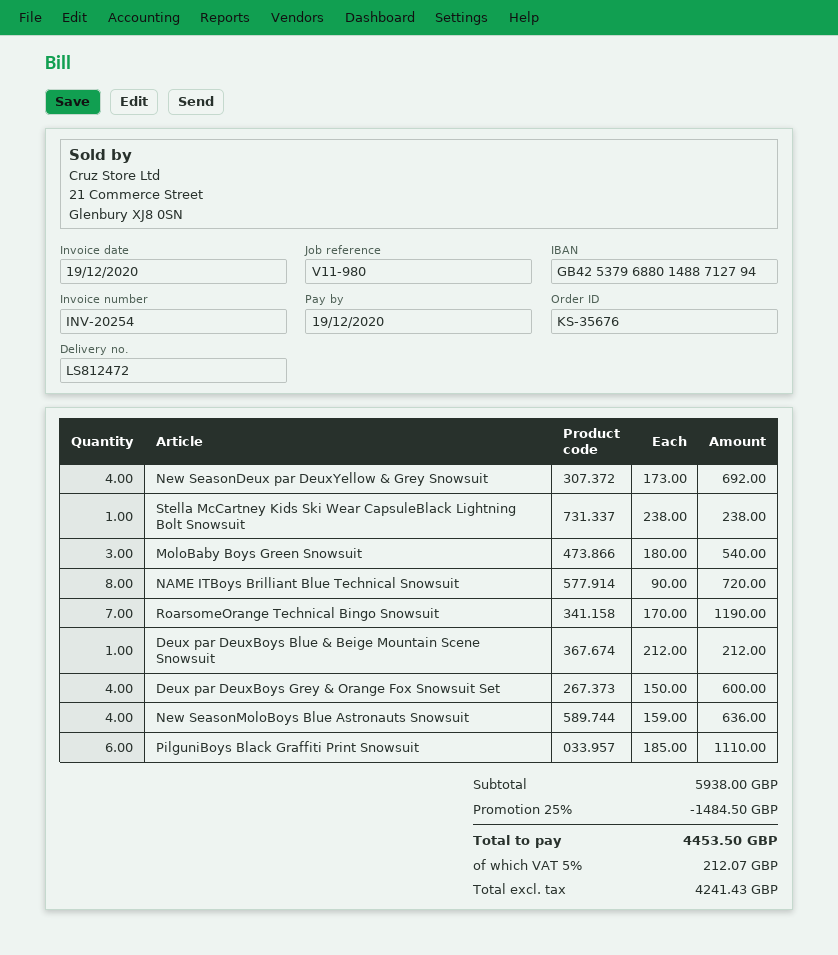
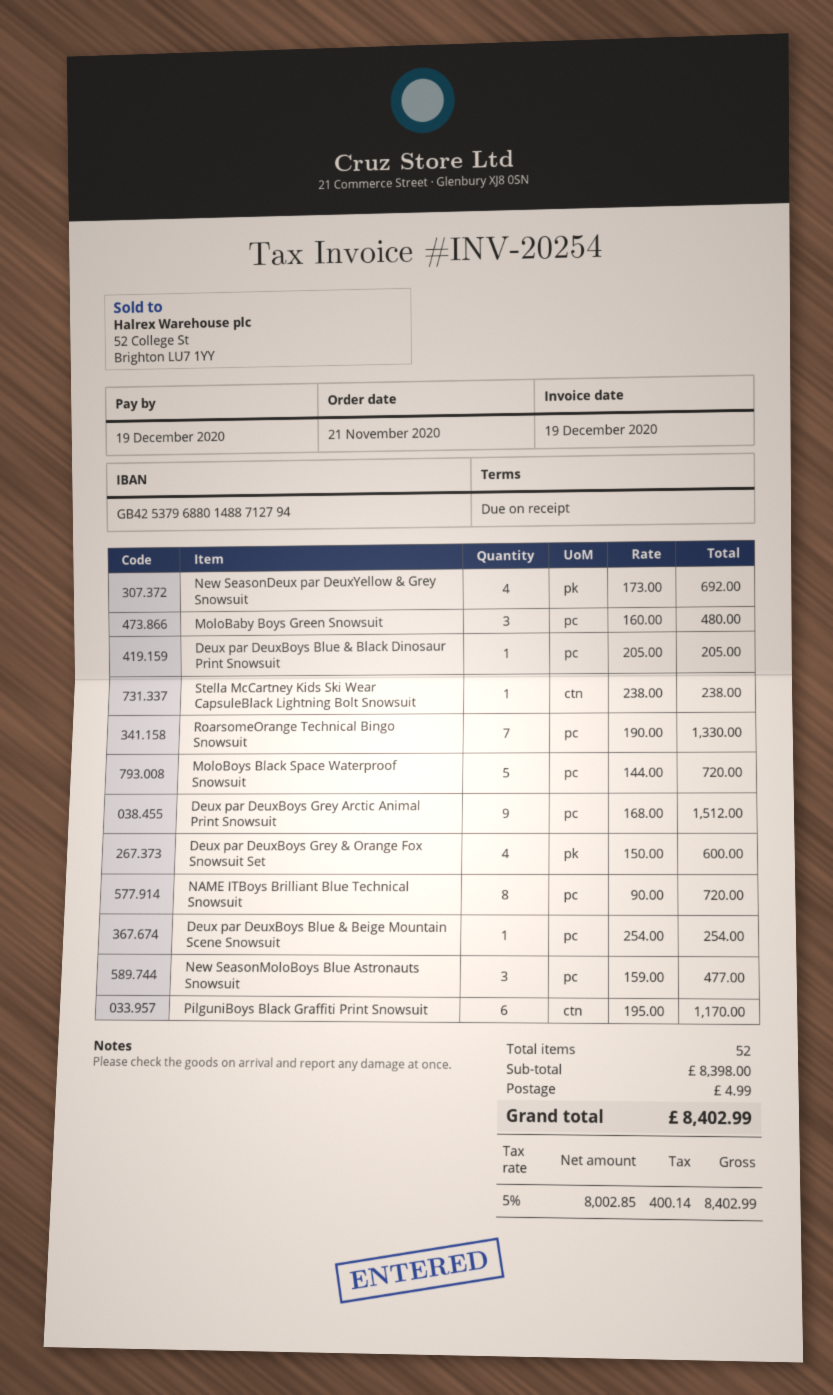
MoloBaby Boys Green Snowsuit: 3 x 180.00 = 540.00 -> 3 x 160.00 = 480.00
RoarsomeOrange Technical Bingo Snowsuit: 7 x 170.00 = 1190.00 -> 7 x 190.00 = 1330.00
Deux par DeuxBoys Blue & Beige Mountain Scene Snowsuit: 1 x 212.00 = 212.00 -> 1 x 254.00 = 254.00
New SeasonMoloBoys Blue Astronauts Snowsuit: 4 x 159.00 = 636.00 -> 3 x 159.00 = 477.00
PilguniBoys Black Graffiti Print Snowsuit: 6 x 185.00 = 1110.00 -> 6 x 195.00 = 1170.00
Deux par DeuxBoys Blue & Black Dinosaur Print Snowsuit: none -> 1 x 205.00 = 205.00
MoloBoys Black Space Waterproof Snowsuit: none -> 5 x 144.00 = 720.00
Deux par DeuxBoys Grey Arctic Animal Print Snowsuit: none -> 9 x 168.00 = 1512.00
subtotal: 5938.00 -> 8398.00
discount: 25% = 1484.50 -> none
shipping: none -> 4.99
net: 4241.43 -> 8002.85
tax: 5% = 212.07 -> 5% = 400.14
total: 4453.50 -> 8402.99

